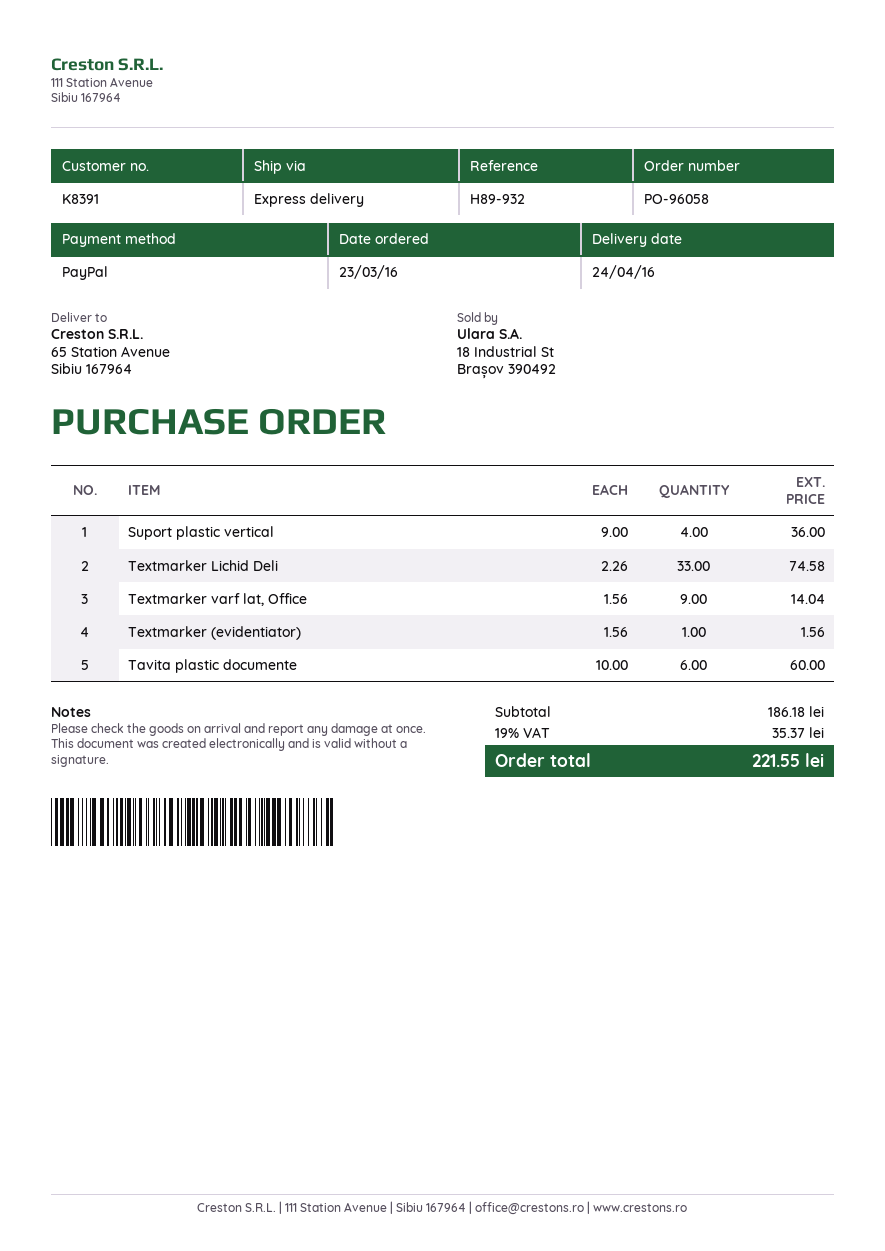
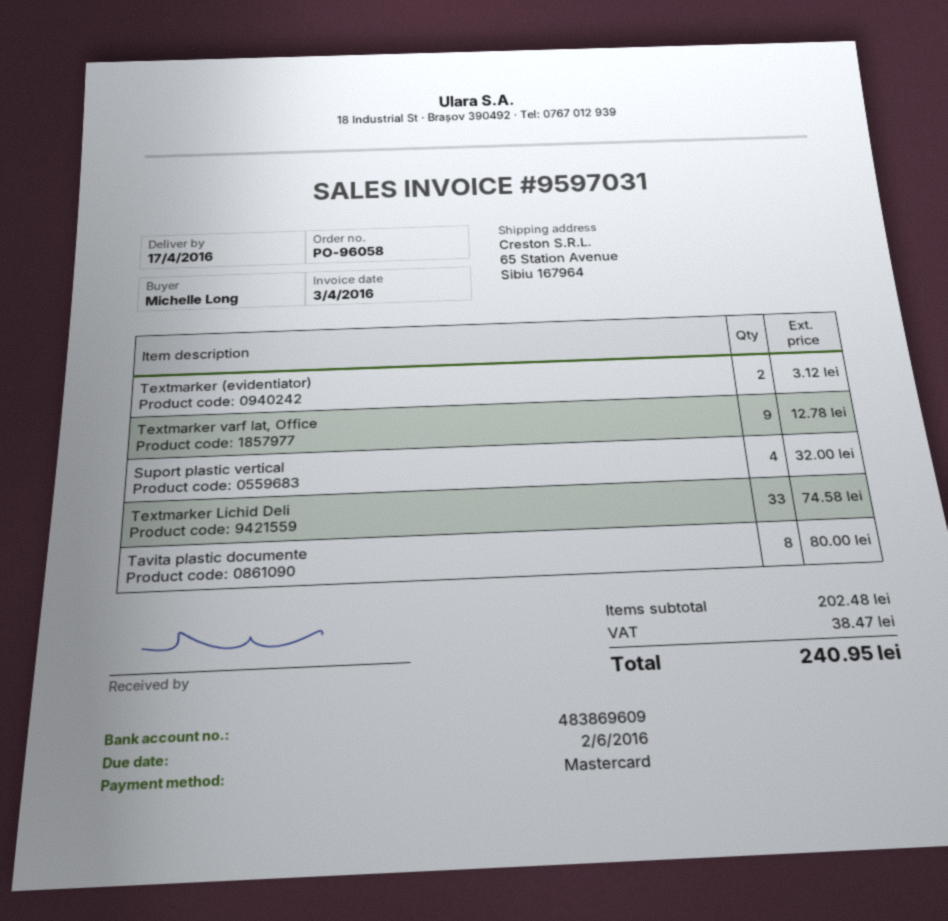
delivery date: 2016-04-24 -> 2016-04-17
payment method: PayPal -> Mastercard
Suport plastic vertical: 4 for 36.00 -> 4 for 32.00
Textmarker varf lat, Office: 9 for 14.04 -> 9 for 12.78
Textmarker (evidentiator): 1 for 1.56 -> 2 for 3.12
Tavita plastic documente: 6 for 60.00 -> 8 for 80.00
subtotal: 186.18 -> 202.48
tax: 35.37 -> 38.47
total: 221.55 -> 240.95

